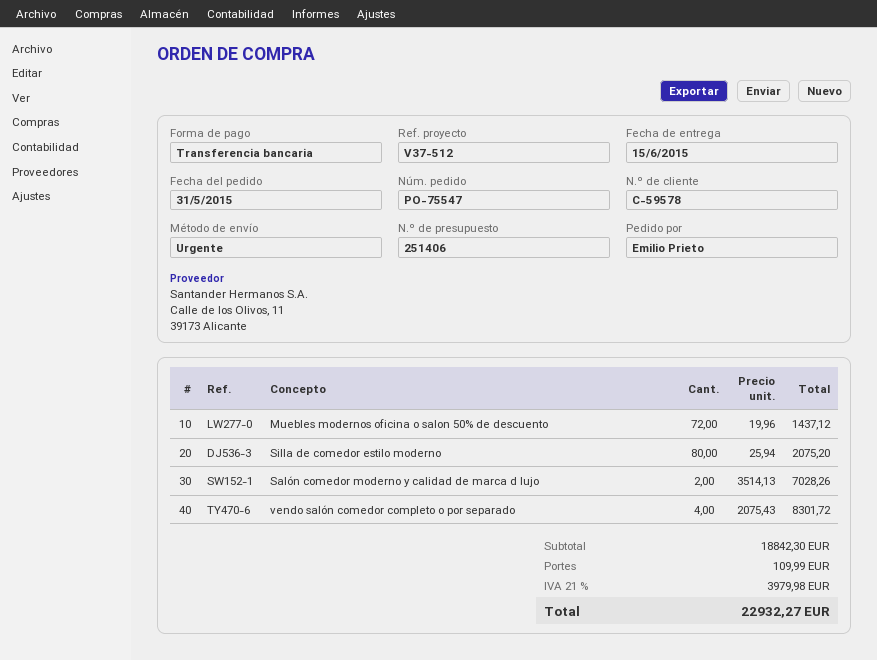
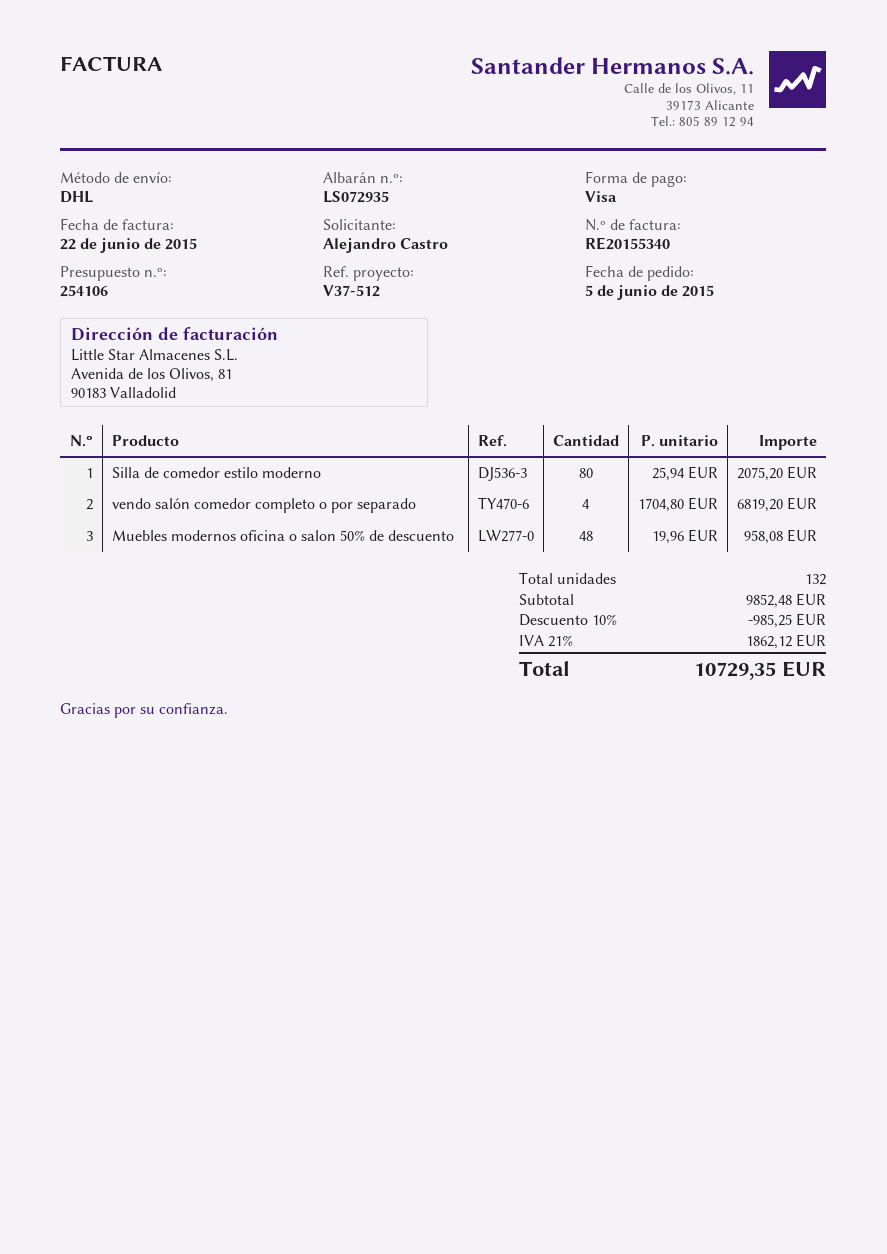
quote number: 251406 -> 254106
order date: 2015-05-31 -> 2015-06-05
ordered by: Emilio Prieto -> Alejandro Castro
payment method: bank transfer -> Visa
shipping method: express -> DHL
Muebles modernos oficina o salon 50% de descuento: 72 x 19.96 = 1437.12 -> 48 x 19.96 = 958.08
Salón comedor moderno y calidad de marca d lujo: 2 x 3514.13 = 7028.26 -> none
vendo salón comedor completo o por separado: 4 x 2075.43 = 8301.72 -> 4 x 1704.80 = 6819.20
subtotal: 18842.30 -> 9852.48
discount: none -> 10% = 985.25
shipping: 109.99 -> none
tax: 21% = 3979.98 -> 21% = 1862.12
total: 22932.27 -> 10729.35

